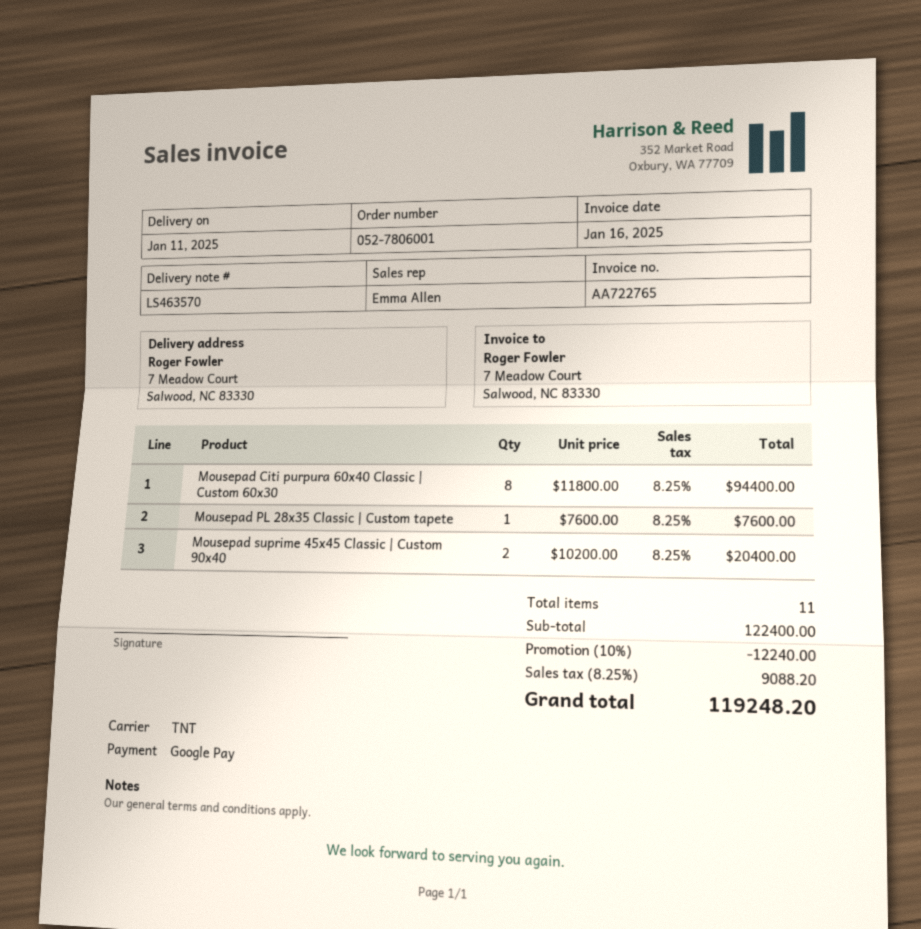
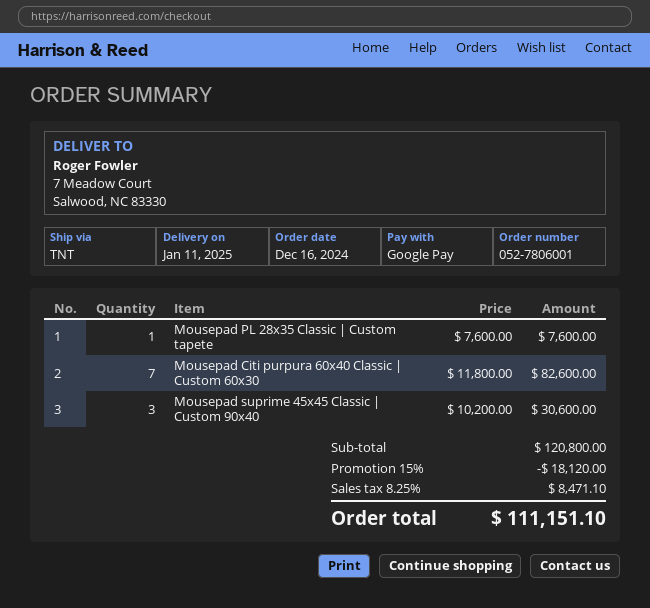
Mousepad Citi purpura 60x40 Classic | Custom 60x30: 8 x 11800.00 = 94400.00 -> 7 x 11800.00 = 82600.00
Mousepad suprime 45x45 Classic | Custom 90x40: 2 x 10200.00 = 20400.00 -> 3 x 10200.00 = 30600.00
subtotal: 122400.00 -> 120800.00
discount: 10% = 12240.00 -> 15% = 18120.00
tax: 8.25% = 9088.20 -> 8.25% = 8471.10
total: 119248.20 -> 111151.10

